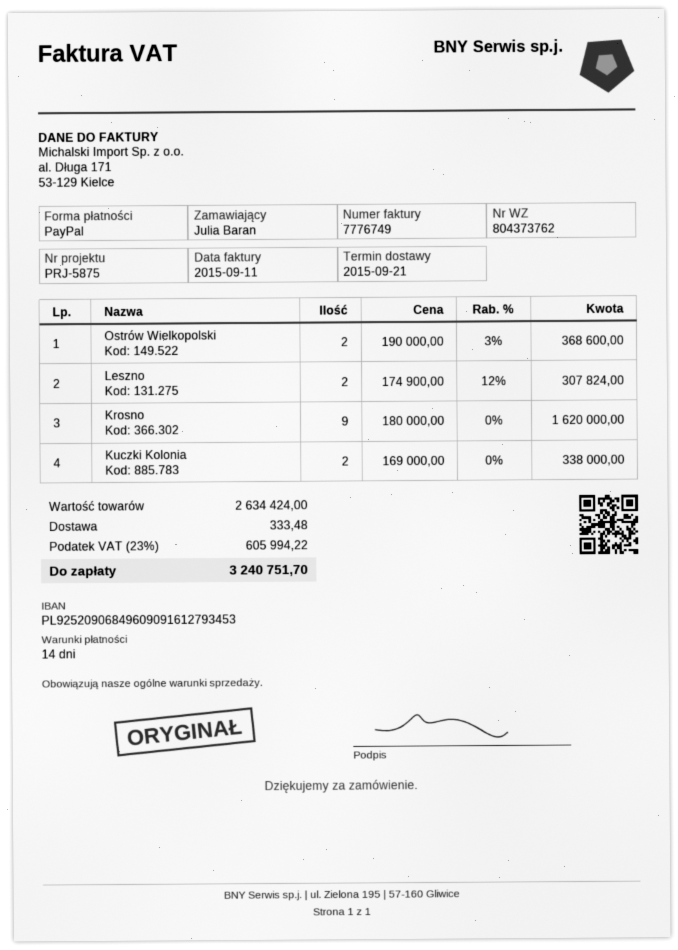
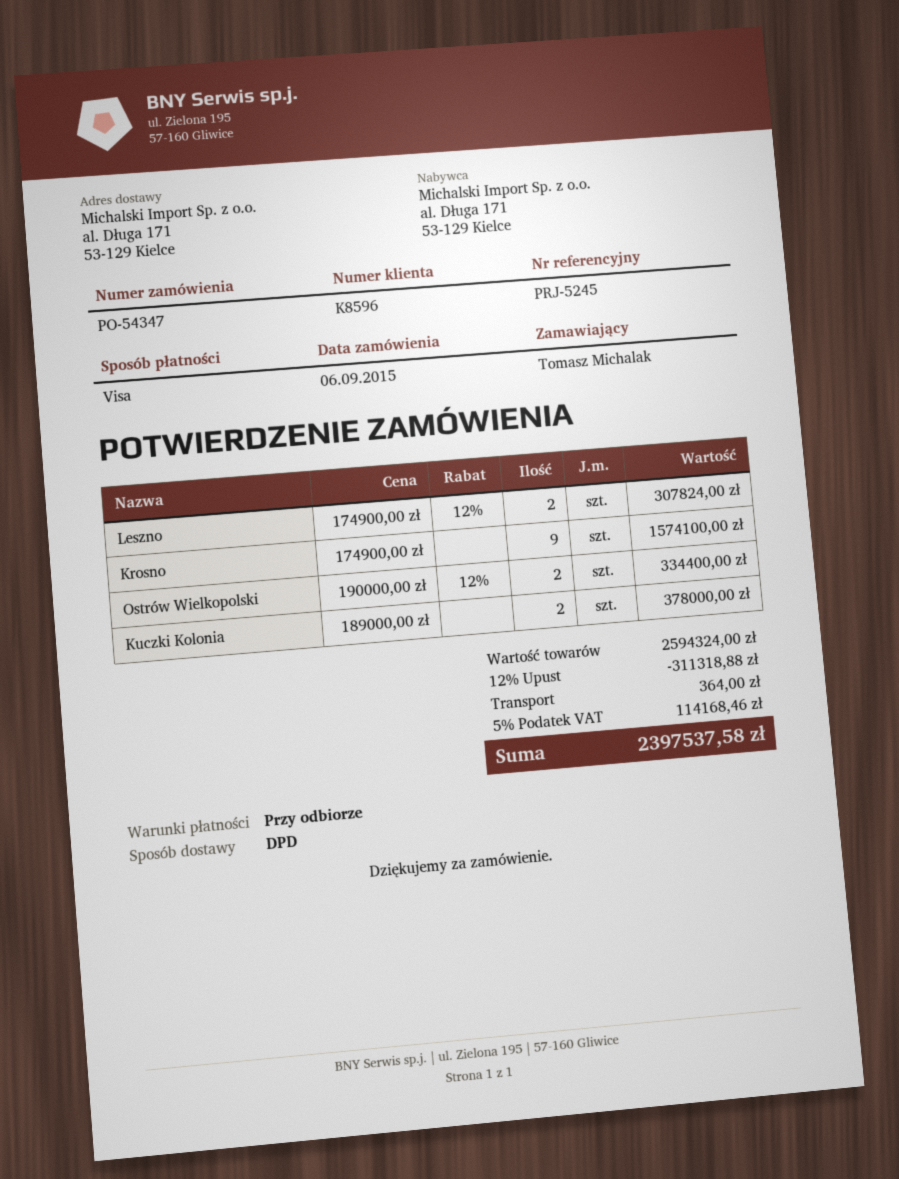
payment terms: 14 days -> on receipt
reference: PRJ-5875 -> PRJ-5245
ordered by: Julia Baran -> Tomasz Michalak
payment method: PayPal -> Visa
Ostrów Wielkopolski: 2 x 190000.00 - 3% = 368600.00 -> 2 x 190000.00 - 12% = 334400.00
Krosno: 9 x 180000.00 = 1620000.00 -> 9 x 174900.00 = 1574100.00
Kuczki Kolonia: 2 x 169000.00 = 338000.00 -> 2 x 189000.00 = 378000.00
subtotal: 2634424.00 -> 2594324.00
discount: none -> 12% = 311318.88
shipping: 333.48 -> 364.00
tax: 23% = 605994.22 -> 5% = 114168.46
total: 3240751.70 -> 2397537.58

